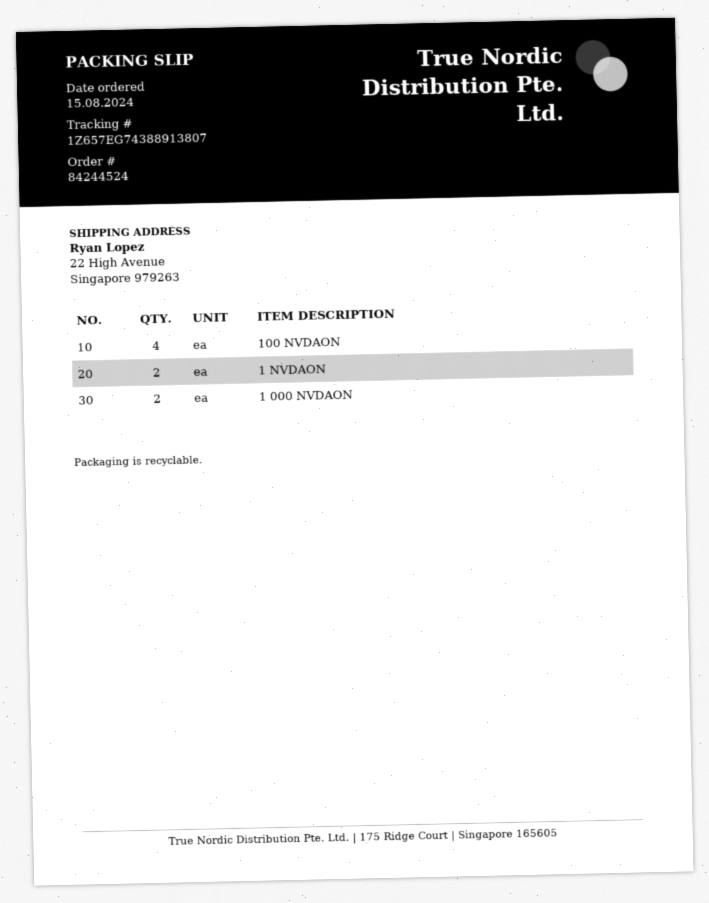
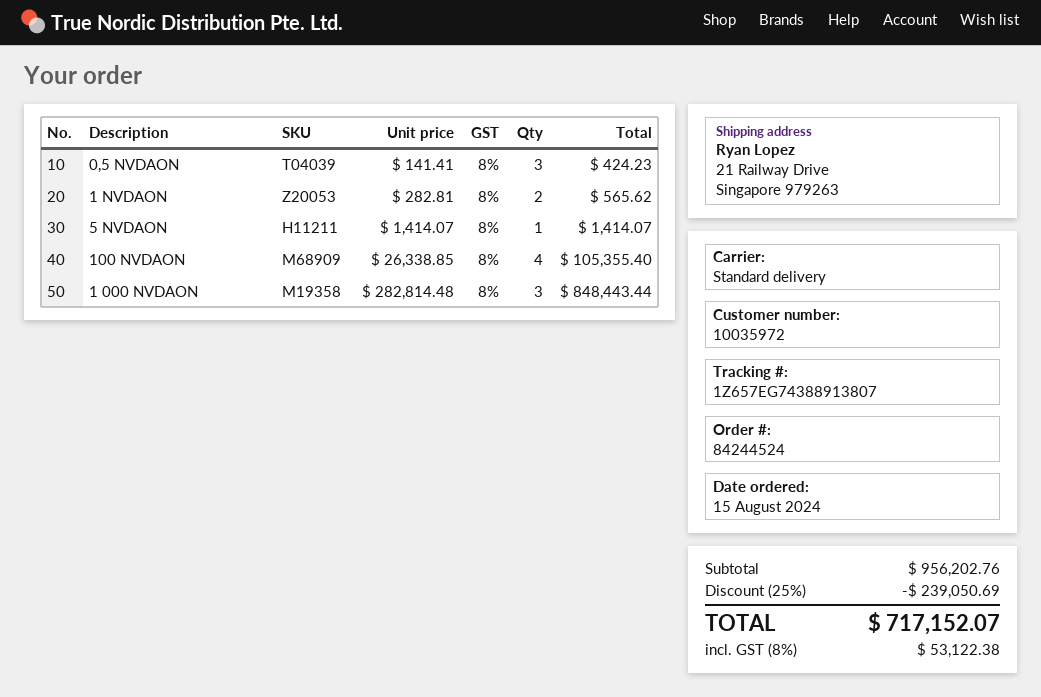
ship to: 22 High Avenue, Singapore 979263 -> 21 Railway Drive, Singapore 979263
1 000 NVDAON: 2 -> 3
0,5 NVDAON: none -> 3
5 NVDAON: none -> 1

